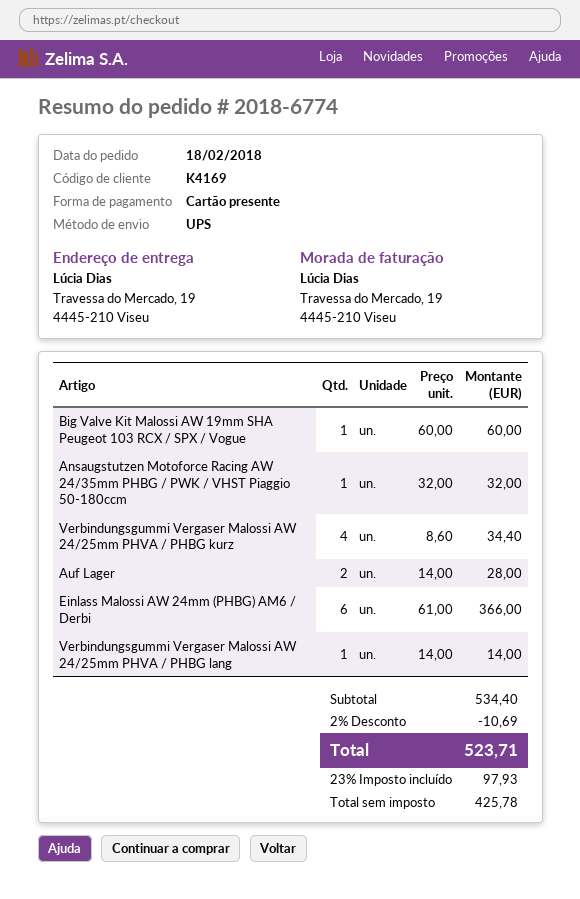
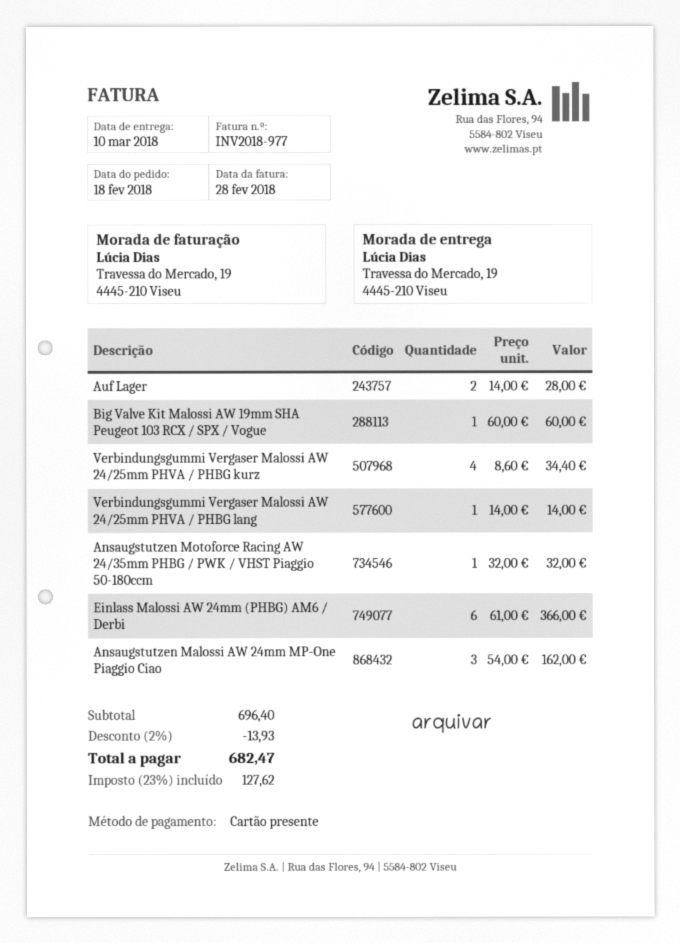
Ansaugstutzen Malossi AW 24mm MP-One Piaggio Ciao: none -> 3 x 54.00 = 162.00
subtotal: 534.40 -> 696.40
discount: 2% = 10.69 -> 2% = 13.93
tax: 23% = 97.93 -> 23% = 127.62
total: 523.71 -> 682.47

